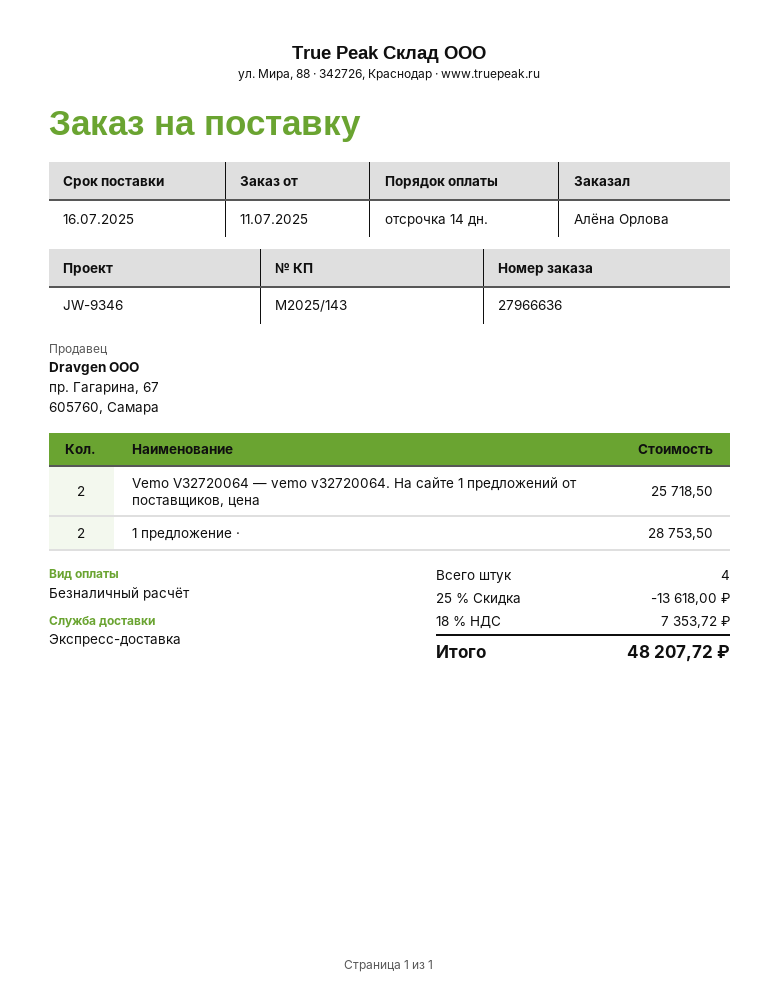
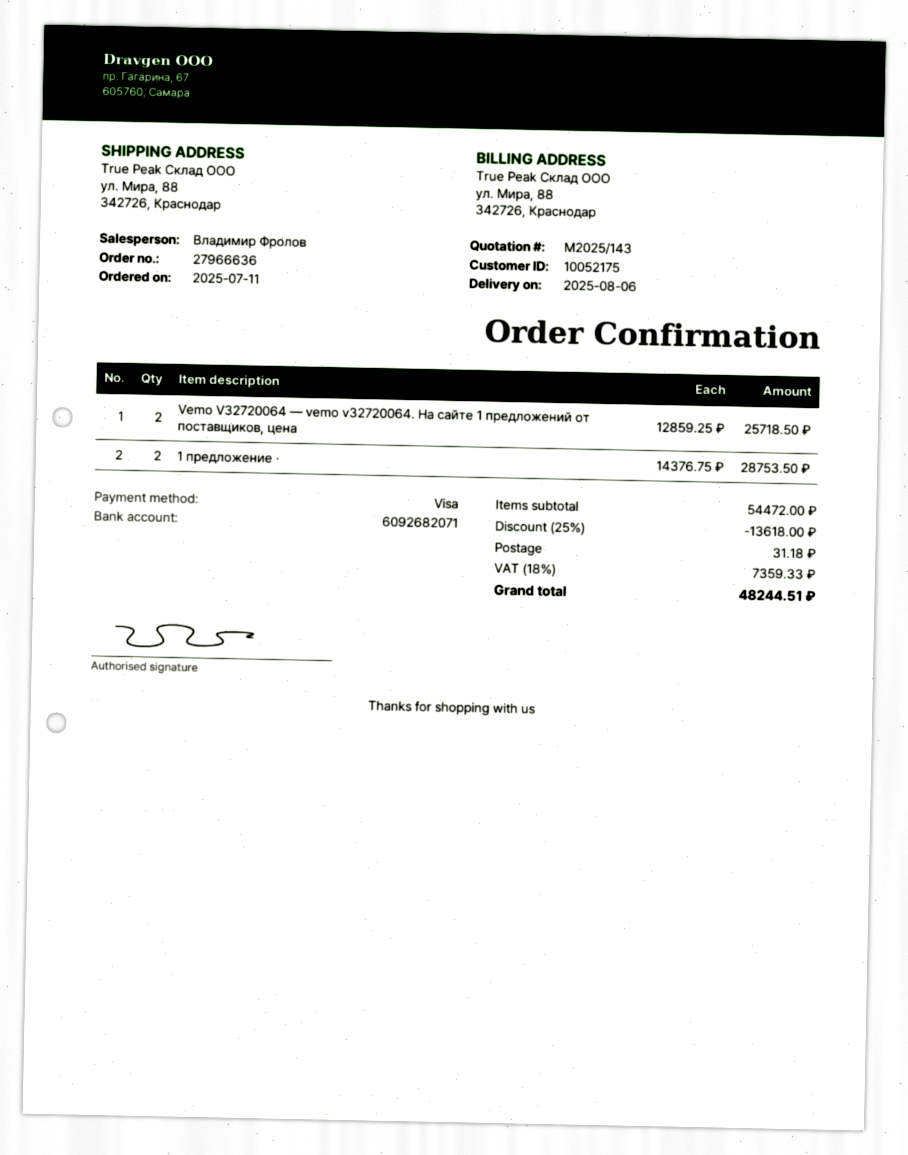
delivery date: 2025-07-16 -> 2025-08-06
payment method: bank transfer -> Visa
shipping: none -> 31.18
tax: 18% = 7353.72 -> 18% = 7359.33
total: 48207.72 -> 48244.51

